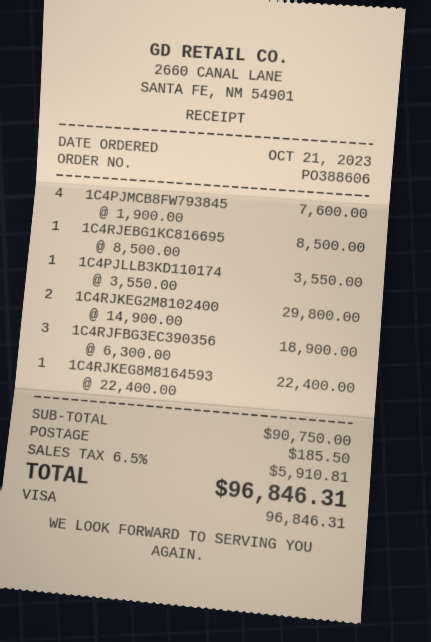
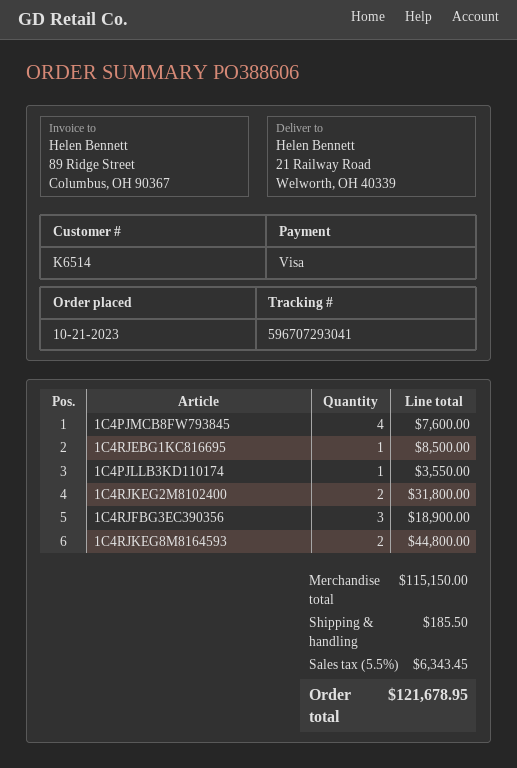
1C4RJKEG2M8102400: 2 for 29800.00 -> 2 for 31800.00
1C4RJKEG8M8164593: 1 for 22400.00 -> 2 for 44800.00
subtotal: 90750.00 -> 115150.00
tax: 6.5% = 5910.81 -> 5.5% = 6343.45
total: 96846.31 -> 121678.95

